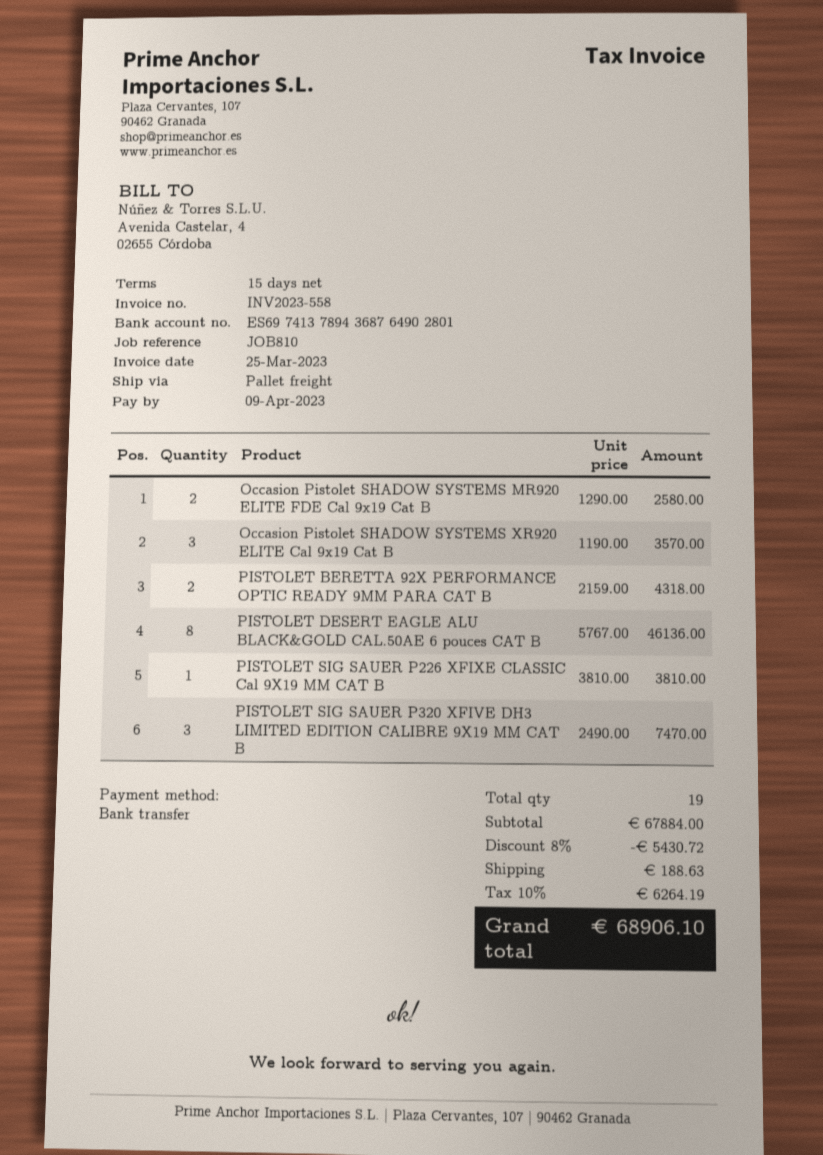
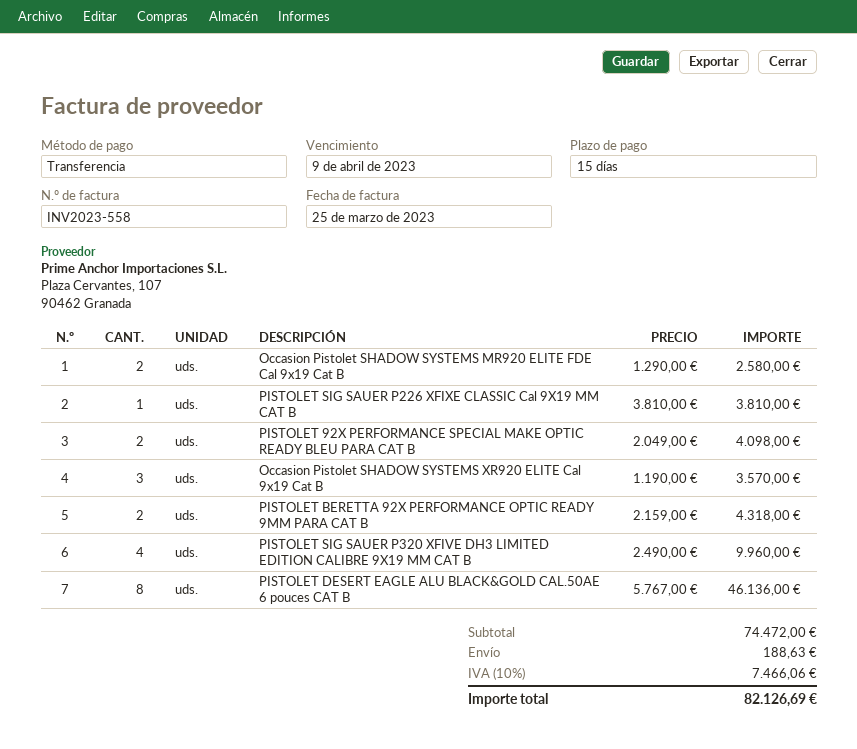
PISTOLET SIG SAUER P320 XFIVE DH3 LIMITED EDITION CALIBRE 9X19 MM CAT B: 3 x 2490.00 = 7470.00 -> 4 x 2490.00 = 9960.00
PISTOLET 92X PERFORMANCE SPECIAL MAKE OPTIC READY BLEU PARA CAT B: none -> 2 x 2049.00 = 4098.00
subtotal: 67884.00 -> 74472.00
discount: 8% = 5430.72 -> none
tax: 10% = 6264.19 -> 10% = 7466.06
total: 68906.10 -> 82126.69

